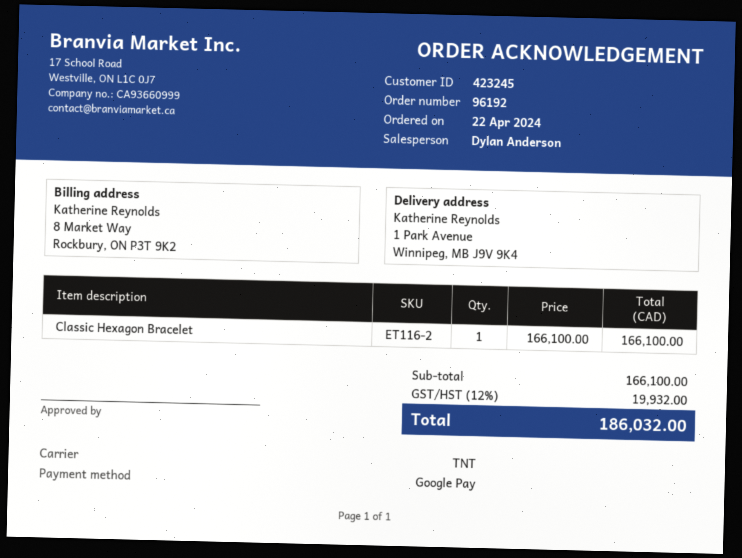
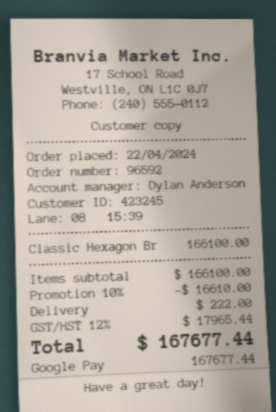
order number: 96192 -> 96592
discount: none -> 10% = 16610.00
shipping: none -> 222.00
tax: 12% = 19932.00 -> 12% = 17965.44
total: 186032.00 -> 167677.44

